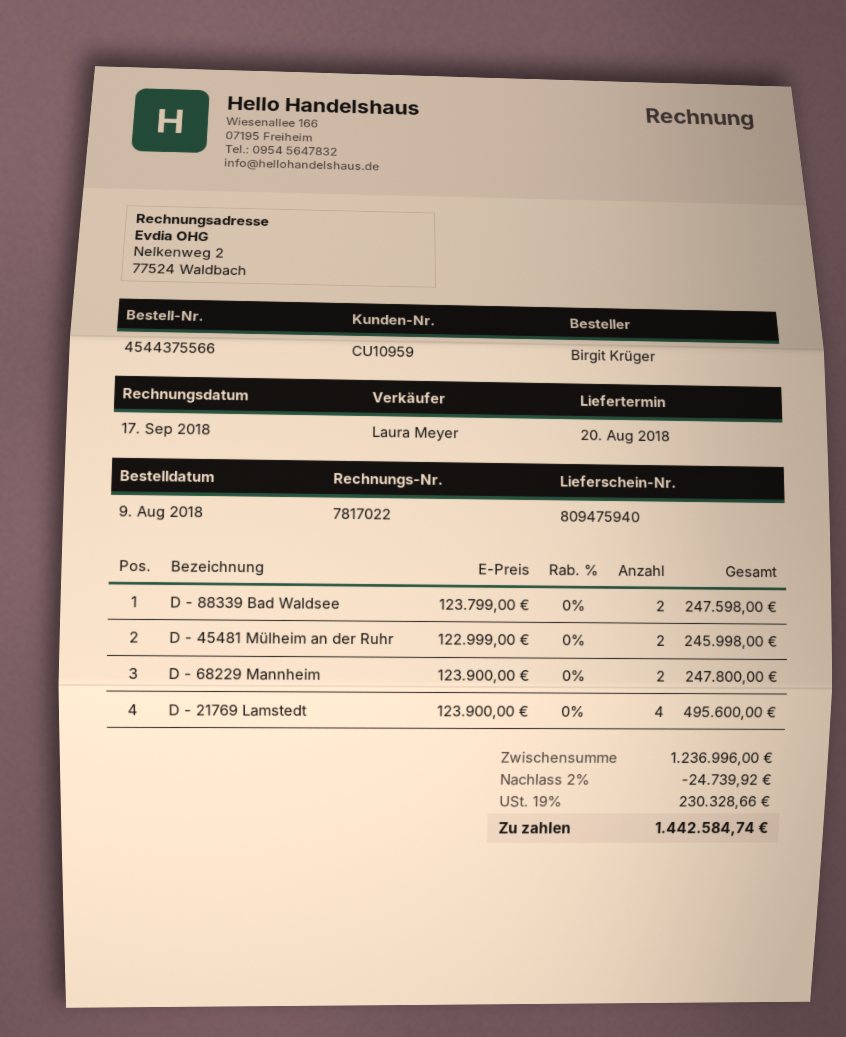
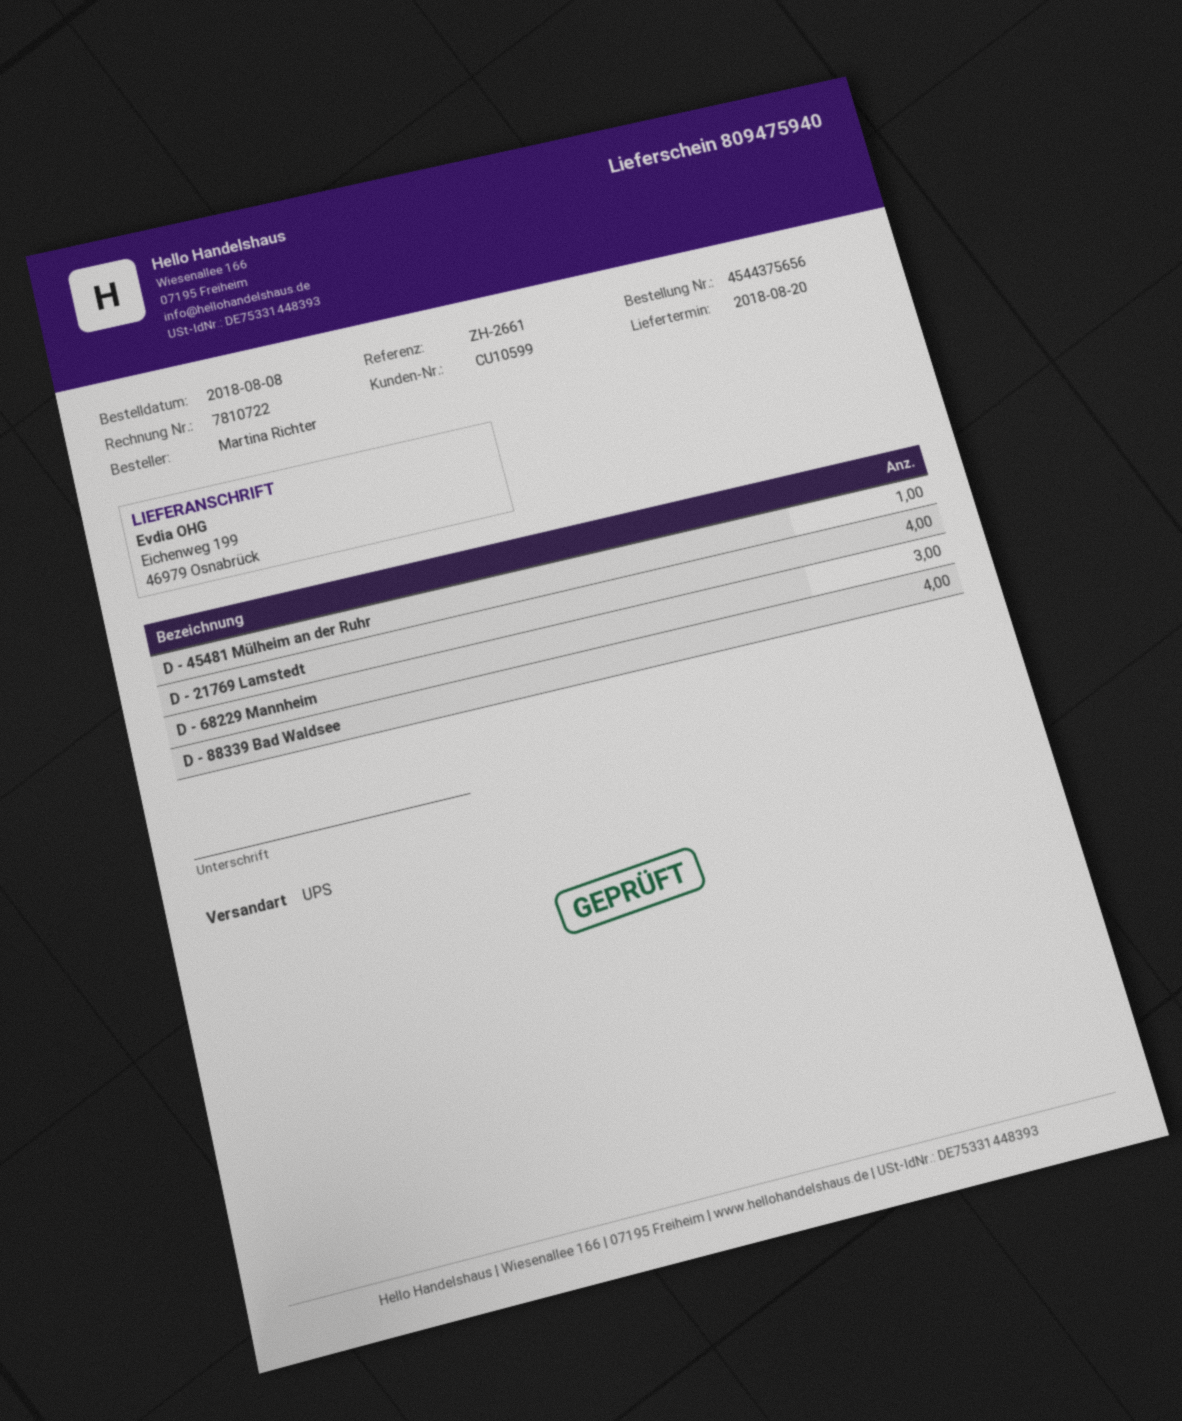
order number: 4544375566 -> 4544375656
order date: 2018-08-09 -> 2018-08-08
invoice number: 7817022 -> 7810722
customer number: CU10959 -> CU10599
ordered by: Birgit Krüger -> Martina Richter
D - 88339 Bad Waldsee: 2 -> 4
D - 45481 Mülheim an der Ruhr: 2 -> 1
D - 68229 Mannheim: 2 -> 3

